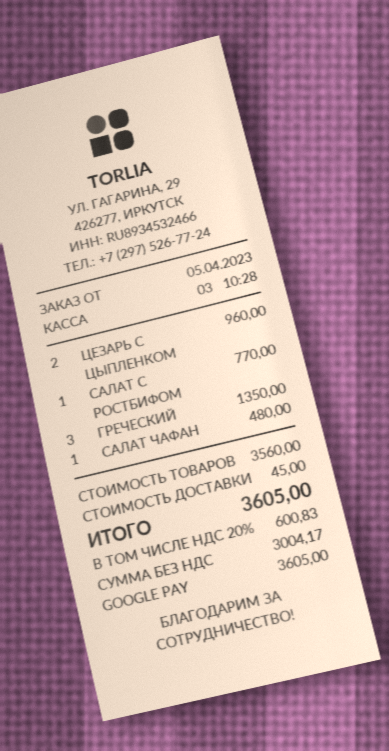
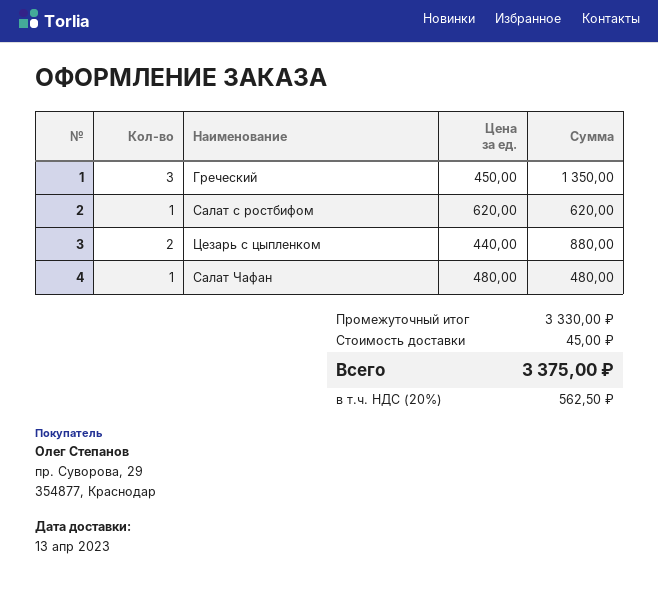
ЦЕЗАРЬ С ЦЫПЛЕНКОМ: 2 for 960.00 -> 2 for 880.00
САЛАТ С РОСТБИФОМ: 1 for 770.00 -> 1 for 620.00
subtotal: 3560.00 -> 3330.00
tax: 20% = 600.83 -> 20% = 562.50
total: 3605.00 -> 3375.00

